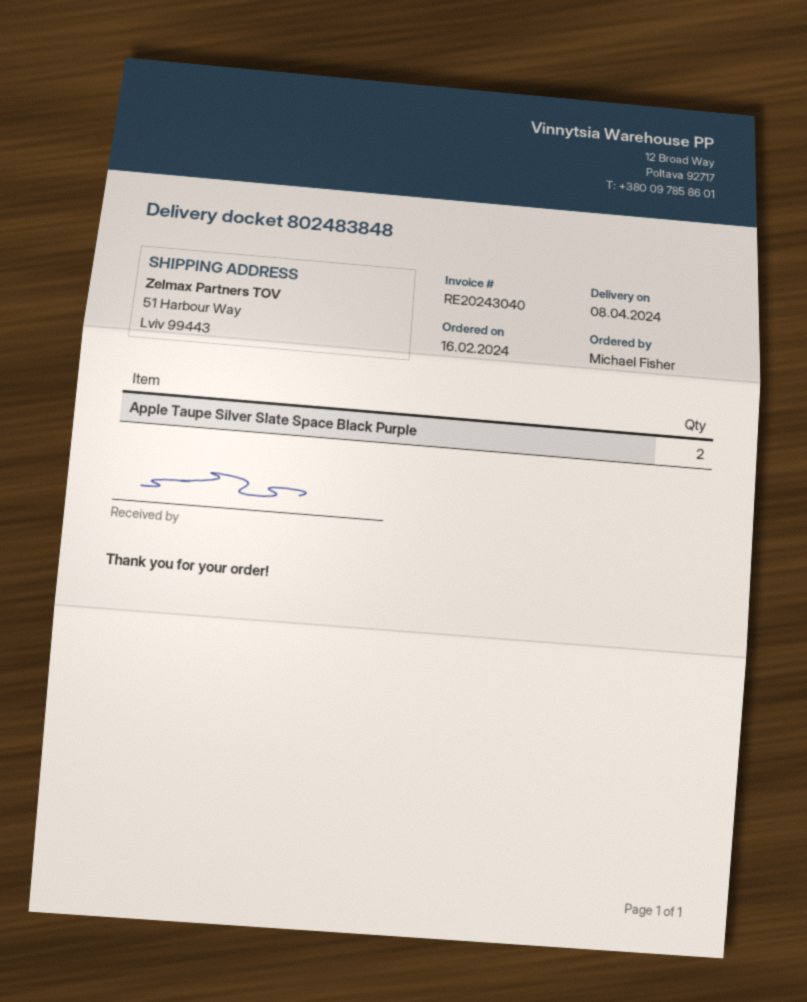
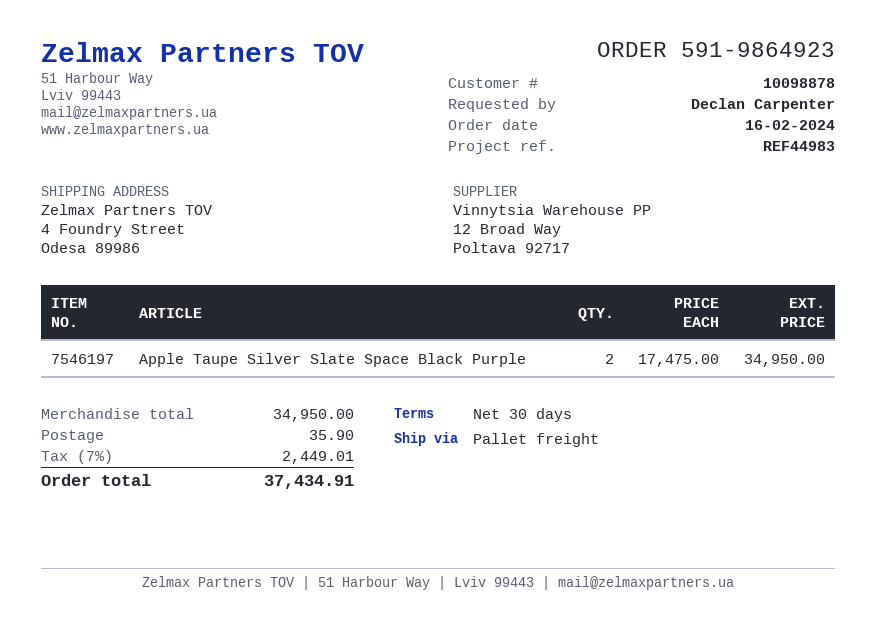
ordered by: Michael Fisher -> Declan Carpenter
ship to: 51 Harbour Way, Lviv 99443 -> 4 Foundry Street, Odesa 89986

